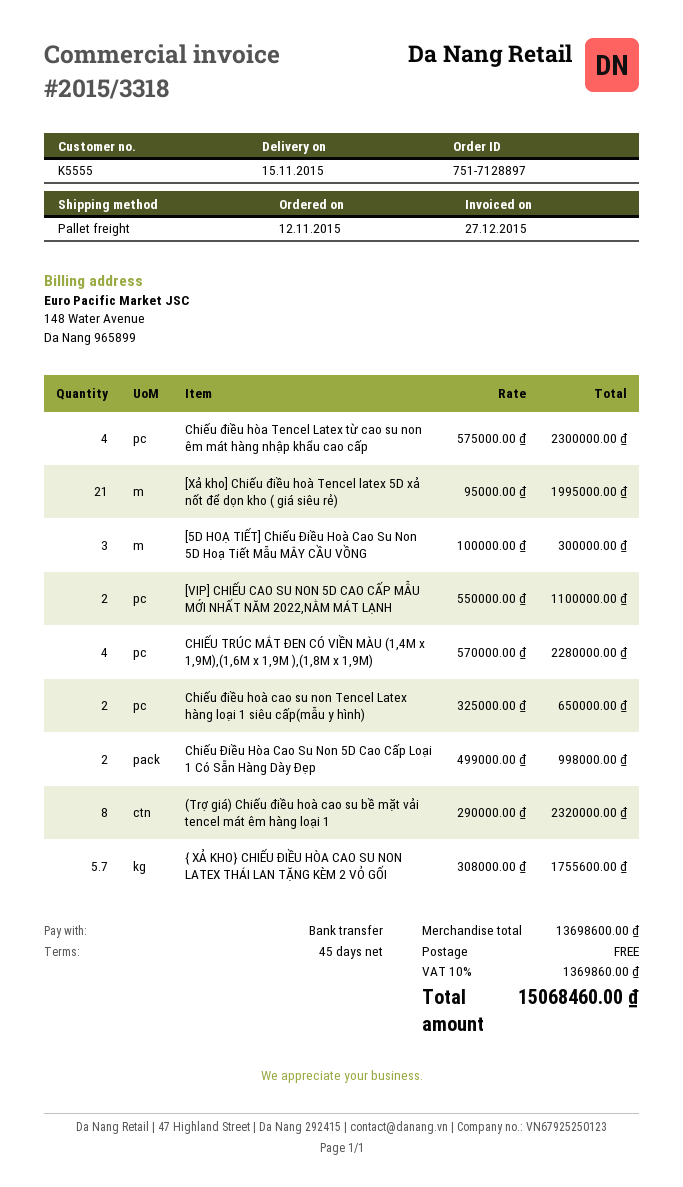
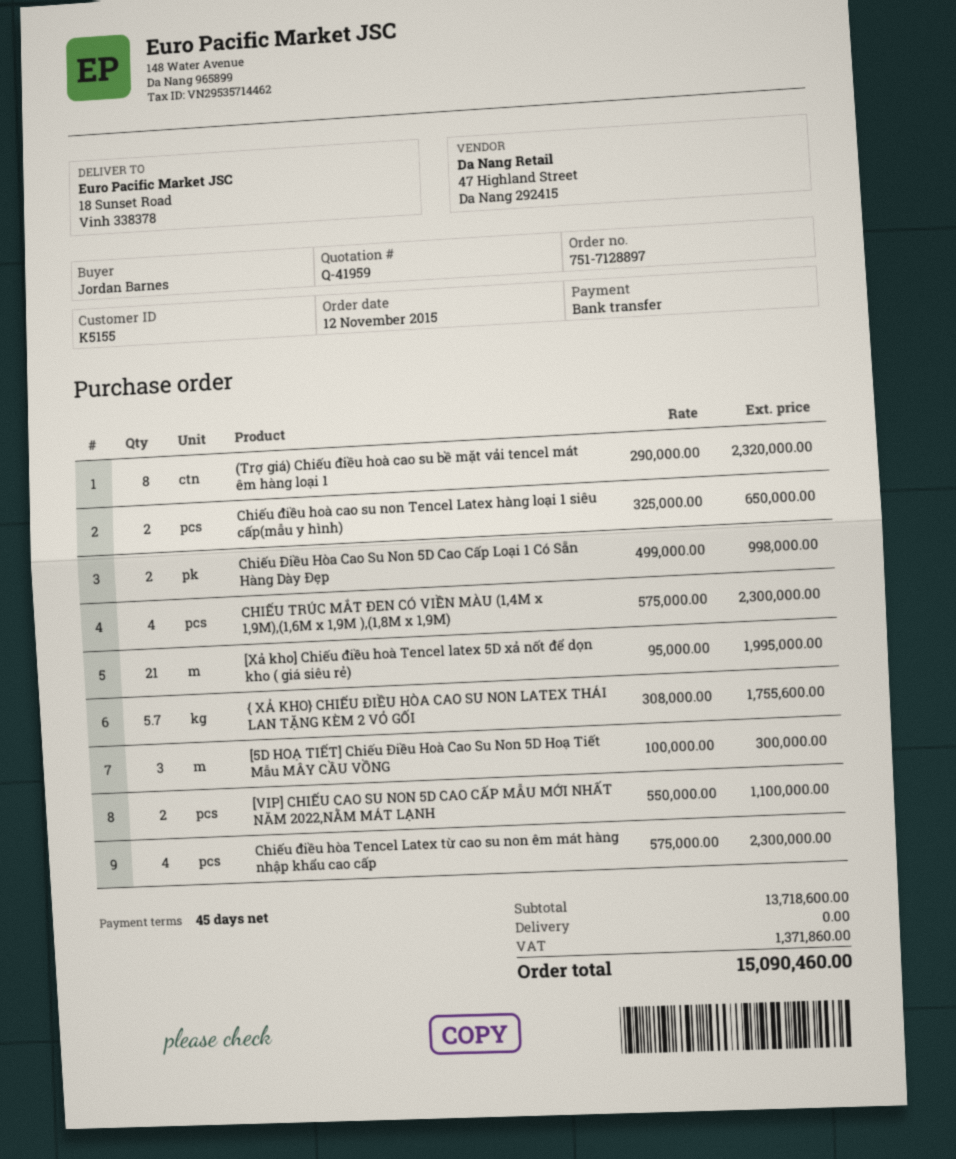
customer number: K5555 -> K5155
CHIẾU TRÚC MẮT ĐEN CÓ VIỀN MÀU (1,4M x 1,9M),(1,6M x 1,9M ),(1,8M x 1,9M): 4 x 570000.00 = 2280000.00 -> 4 x 575000.00 = 2300000.00
subtotal: 13698600.00 -> 13718600.00
tax: 1369860.00 -> 1371860.00
total: 15068460.00 -> 15090460.00

